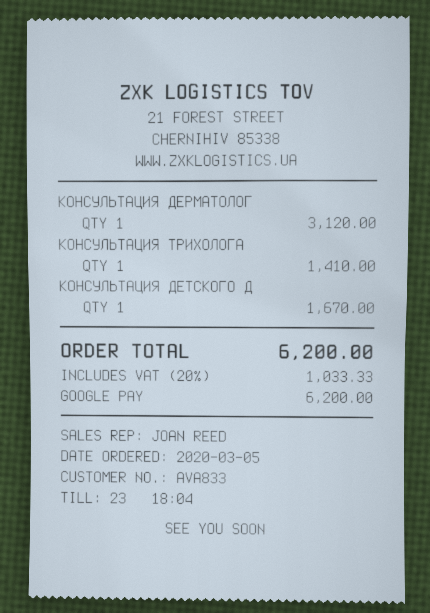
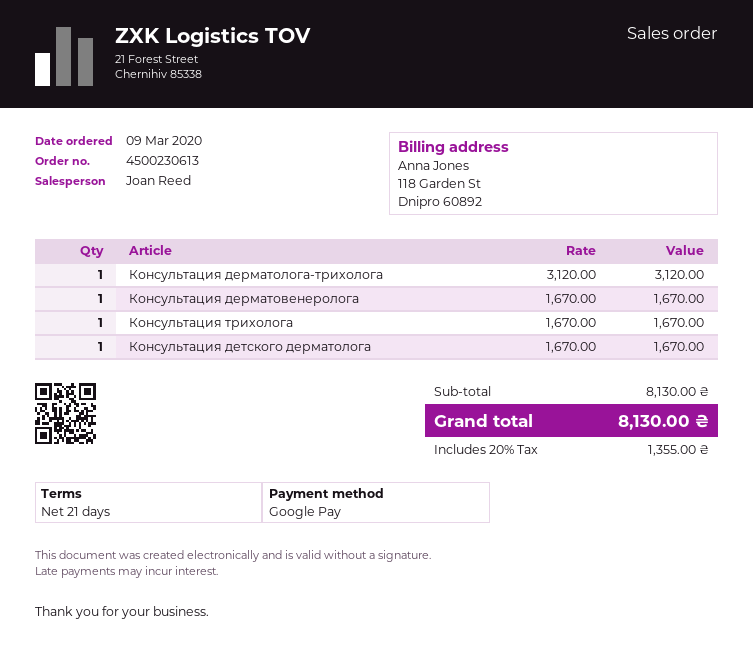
order date: 2020-03-05 -> 2020-03-09
КОНСУЛЬТАЦИЯ ТРИХОЛОГА: 1 for 1410.00 -> 1 for 1670.00
Консультация дерматовенеролога: none -> 1 for 1670.00
tax: 20% = 1033.33 -> 20% = 1355.00
total: 6200.00 -> 8130.00

